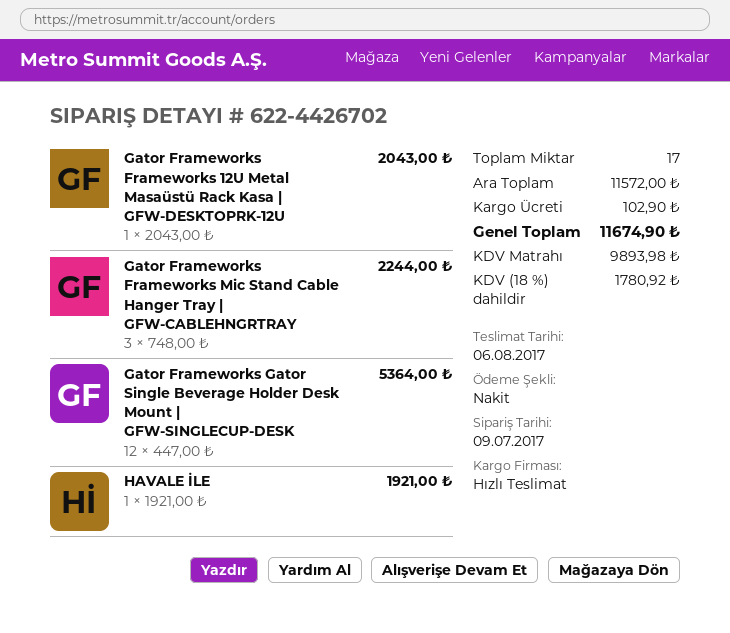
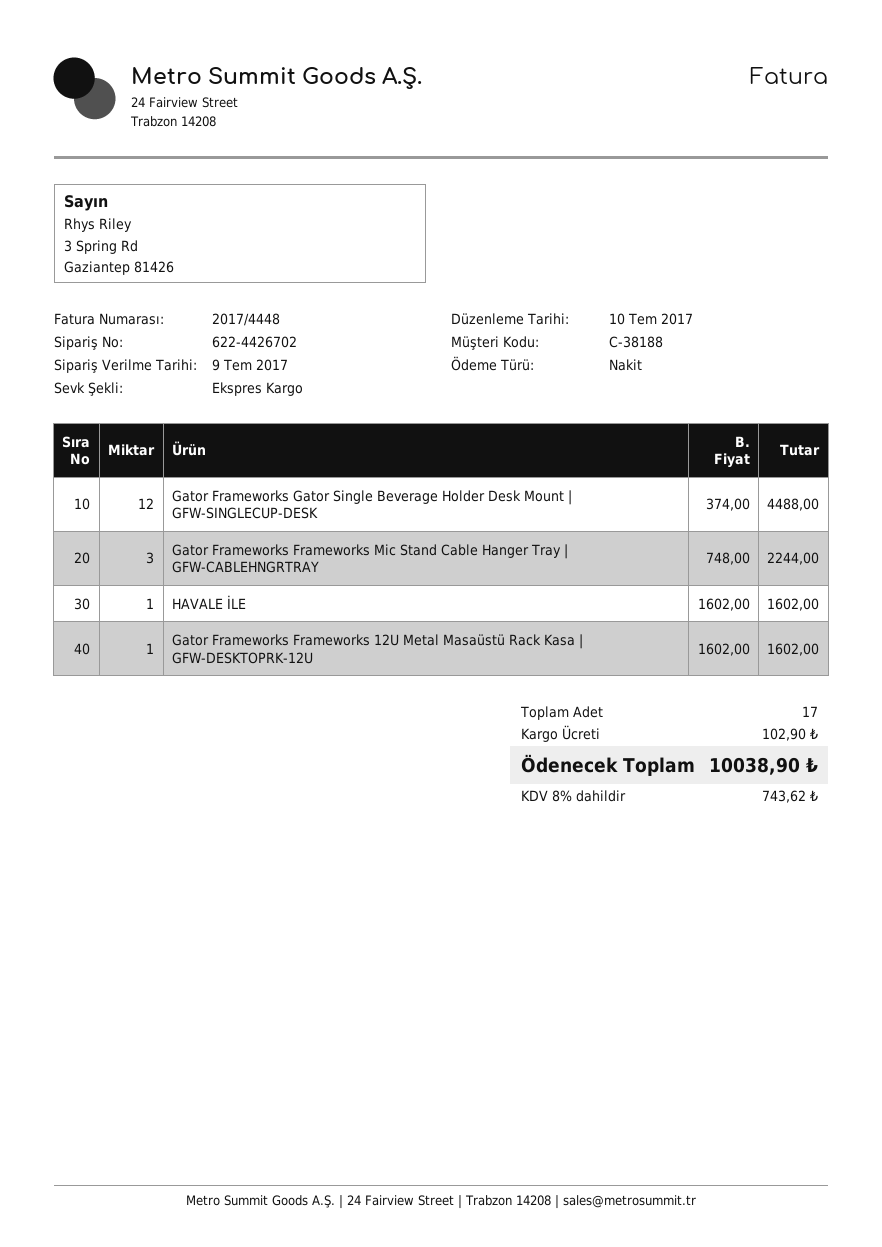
Gator Frameworks Frameworks 12U Metal Masaüstü Rack Kasa | GFW-DESKTOPRK-12U: 1 x 2043.00 = 2043.00 -> 1 x 1602.00 = 1602.00
Gator Frameworks Gator Single Beverage Holder Desk Mount | GFW-SINGLECUP-DESK: 12 x 447.00 = 5364.00 -> 12 x 374.00 = 4488.00
HAVALE İLE: 1 x 1921.00 = 1921.00 -> 1 x 1602.00 = 1602.00
tax: 18% = 1780.92 -> 8% = 743.62
total: 11674.90 -> 10038.90

